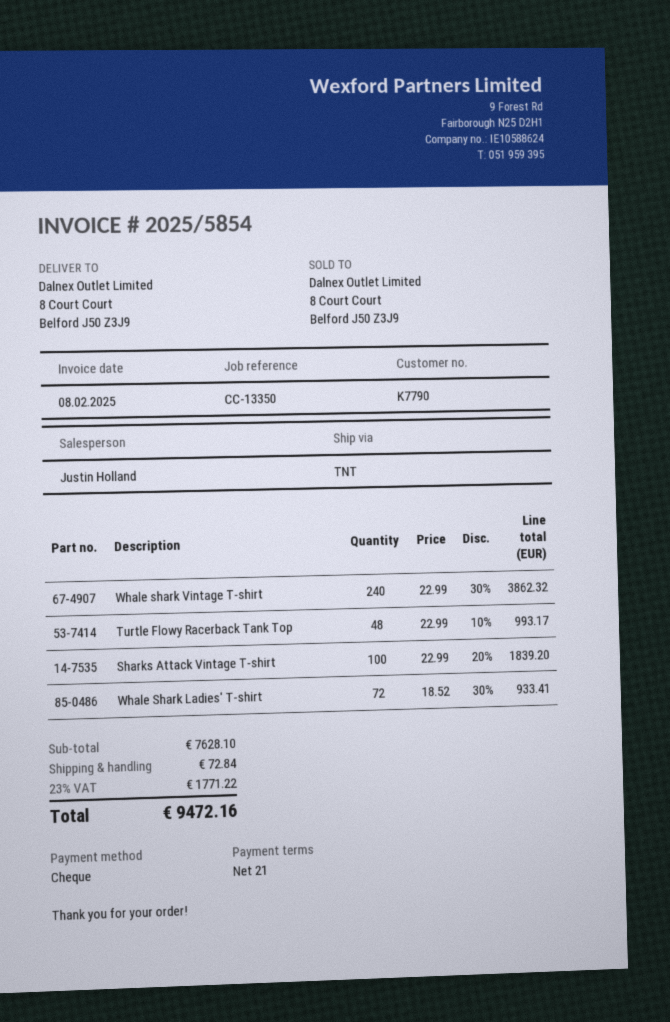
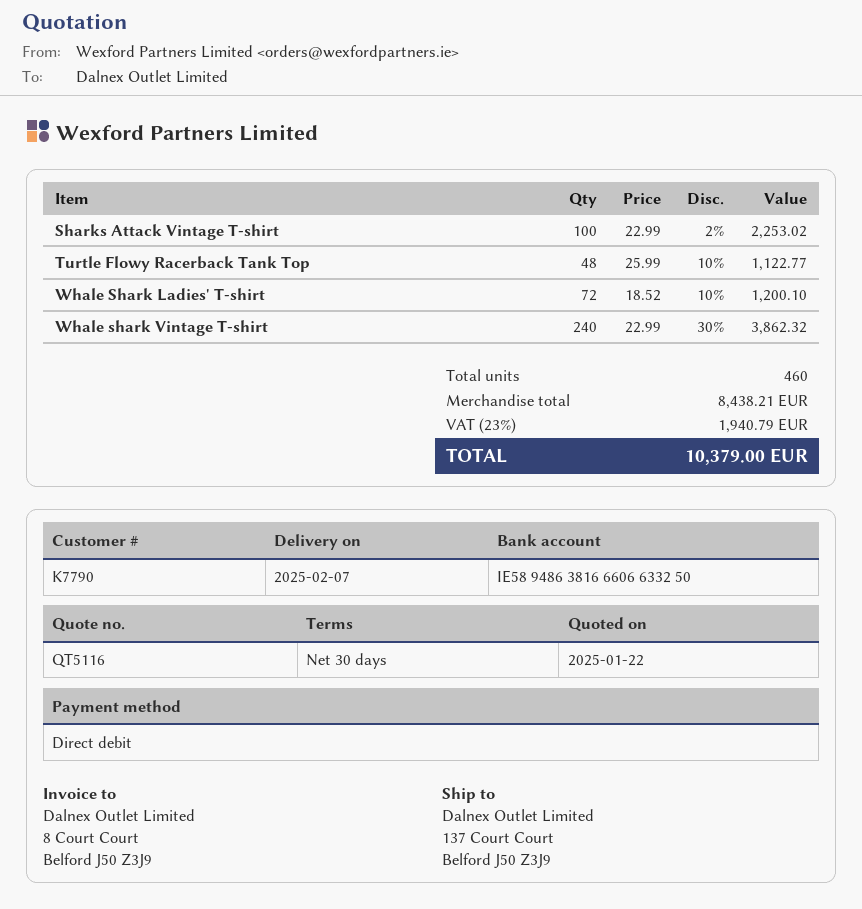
payment terms: 21 days -> 30 days
payment method: cheque -> direct debit
ship to: 8 Court Court, Belford J50 Z3J9 -> 137 Court Court, Belford J50 Z3J9
Turtle Flowy Racerback Tank Top: 48 x 22.99 - 10% = 993.17 -> 48 x 25.99 - 10% = 1122.77
Sharks Attack Vintage T-shirt: 100 x 22.99 - 20% = 1839.20 -> 100 x 22.99 - 2% = 2253.02
Whale Shark Ladies' T-shirt: 72 x 18.52 - 30% = 933.41 -> 72 x 18.52 - 10% = 1200.10
subtotal: 7628.10 -> 8438.21
shipping: 72.84 -> none
tax: 23% = 1771.22 -> 23% = 1940.79
total: 9472.16 -> 10379.00

